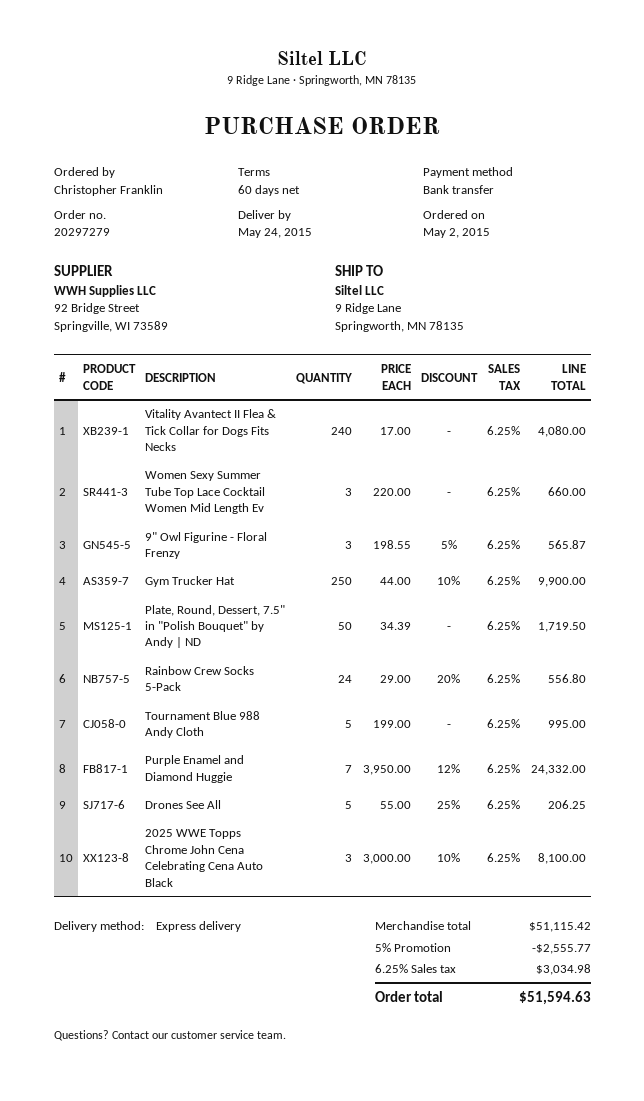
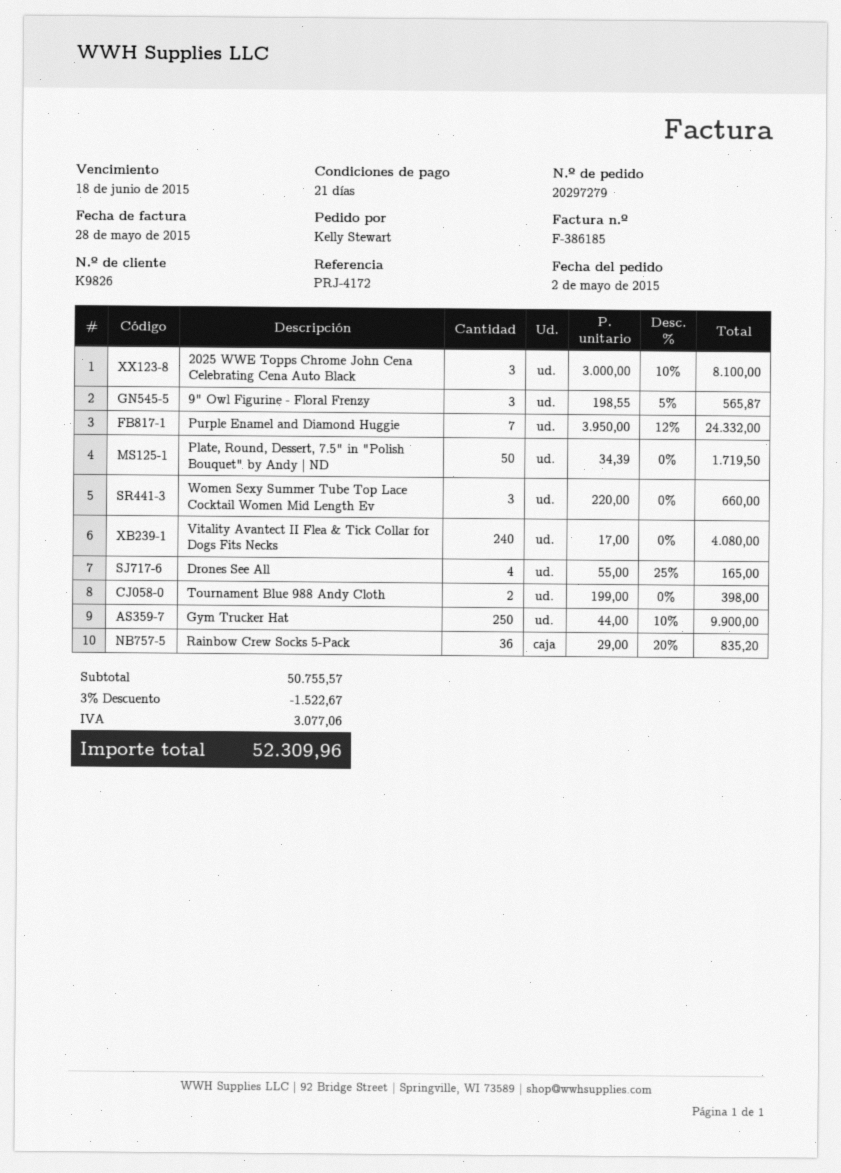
payment terms: 60 days -> 21 days
ordered by: Christopher Franklin -> Kelly Stewart
Rainbow Crew Socks 5-Pack: 24 x 29.00 - 20% = 556.80 -> 36 x 29.00 - 20% = 835.20
Tournament Blue 988 Andy Cloth: 5 x 199.00 = 995.00 -> 2 x 199.00 = 398.00
Drones See All: 5 x 55.00 - 25% = 206.25 -> 4 x 55.00 - 25% = 165.00
subtotal: 51115.42 -> 50755.57
discount: 5% = 2555.77 -> 3% = 1522.67
tax: 3034.98 -> 3077.06
total: 51594.63 -> 52309.96

